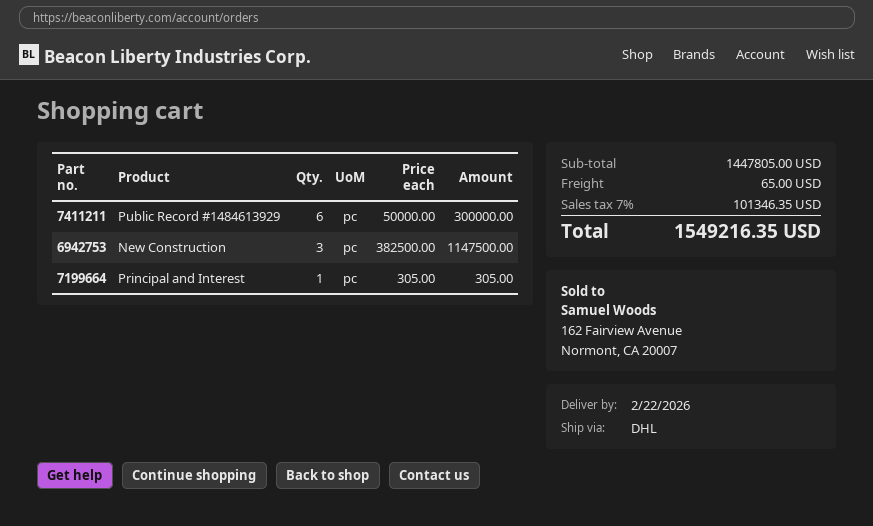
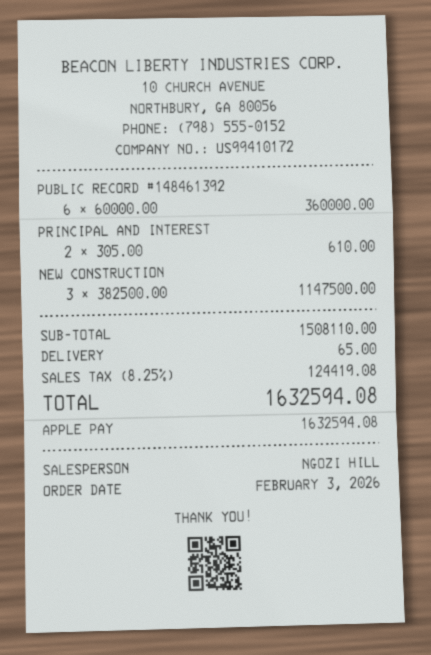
Public Record #1484613929: 6 x 50000.00 = 300000.00 -> 6 x 60000.00 = 360000.00
Principal and Interest: 1 x 305.00 = 305.00 -> 2 x 305.00 = 610.00
subtotal: 1447805.00 -> 1508110.00
tax: 7% = 101346.35 -> 8.25% = 124419.08
total: 1549216.35 -> 1632594.08

